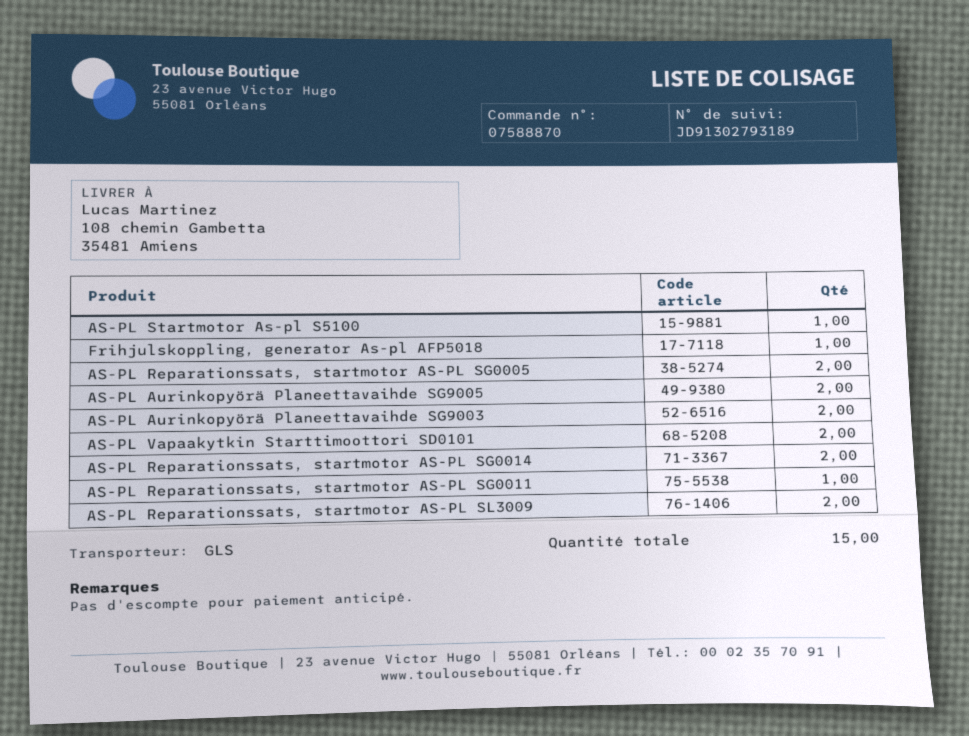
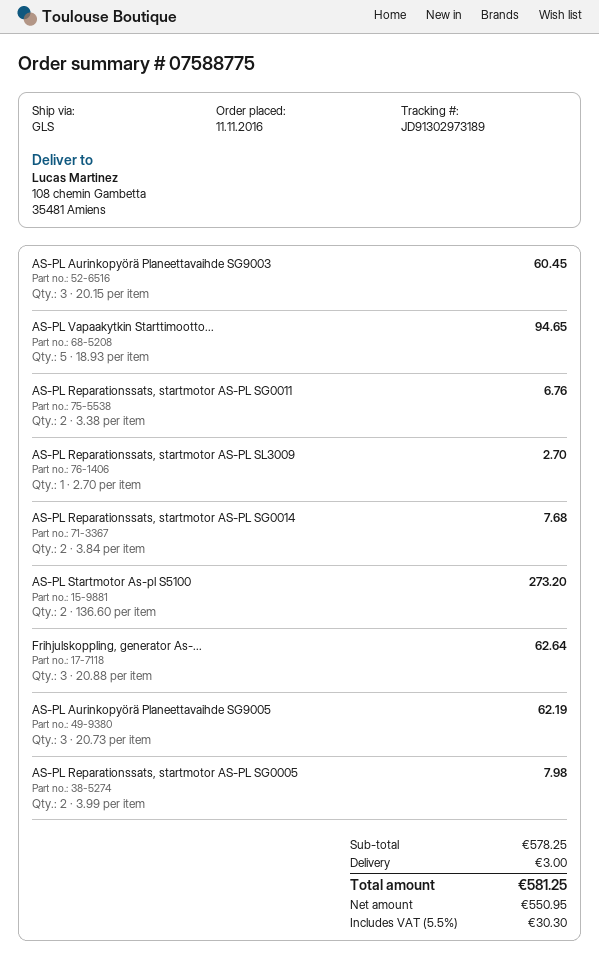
order number: 07588870 -> 07588775
tracking number: JD91302793189 -> JD91302973189
AS-PL Startmotor As-pl S5100: 1 -> 2
Frihjulskoppling, generator As-pl AFP5018: 1 -> 3
AS-PL Aurinkopyörä Planeettavaihde SG9005: 2 -> 3
AS-PL Aurinkopyörä Planeettavaihde SG9003: 2 -> 3
AS-PL Vapaakytkin Starttimoottori SD0101: 2 -> 5
AS-PL Reparationssats, startmotor AS-PL SG0011: 1 -> 2
AS-PL Reparationssats, startmotor AS-PL SL3009: 2 -> 1

